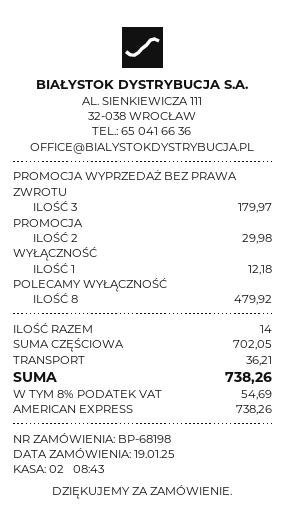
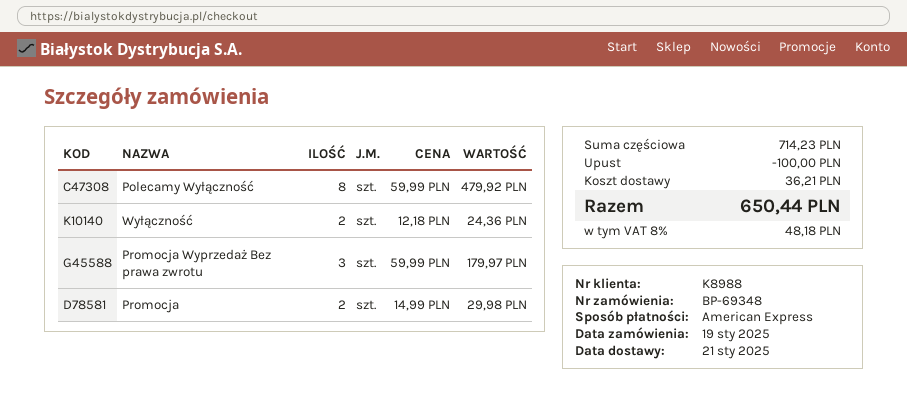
order number: BP-68198 -> BP-69348
WYŁĄCZNOŚĆ: 1 for 12.18 -> 2 for 24.36
subtotal: 702.05 -> 714.23
discount: none -> 100.00
tax: 8% = 54.69 -> 8% = 48.18
total: 738.26 -> 650.44

